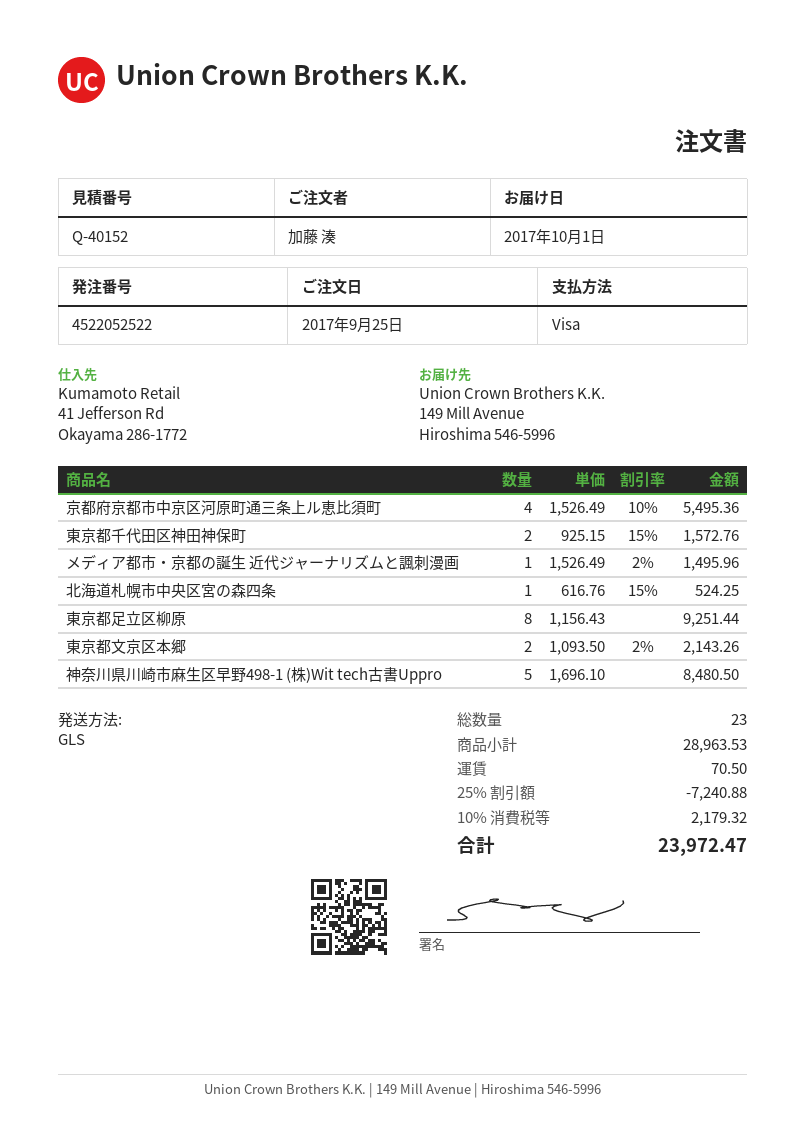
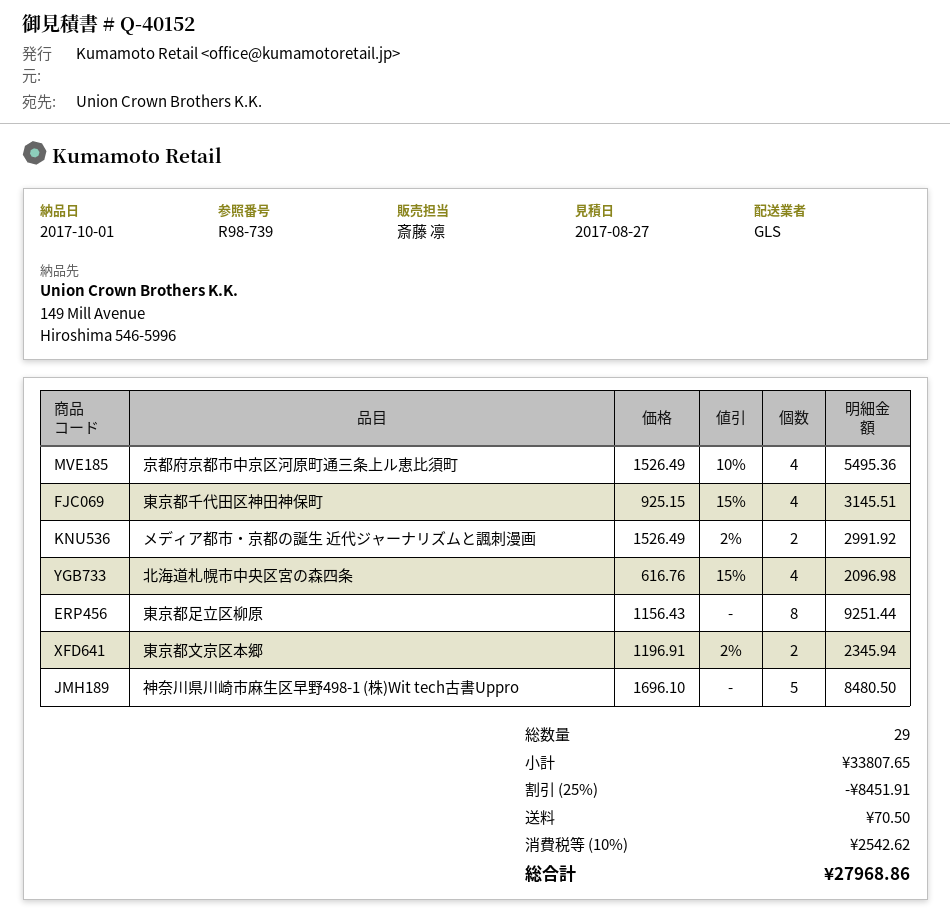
東京都千代田区神田神保町: 2 x 925.15 - 15% = 1572.76 -> 4 x 925.15 - 15% = 3145.51
メディア都市・京都の誕生 近代ジャーナリズムと諷刺漫画: 1 x 1526.49 - 2% = 1495.96 -> 2 x 1526.49 - 2% = 2991.92
北海道札幌市中央区宮の森四条: 1 x 616.76 - 15% = 524.25 -> 4 x 616.76 - 15% = 2096.98
東京都文京区本郷: 2 x 1093.50 - 2% = 2143.26 -> 2 x 1196.91 - 2% = 2345.94
total quantity: 23 -> 29
subtotal: 28963.53 -> 33807.65
discount: 25% = 7240.88 -> 25% = 8451.91
tax: 10% = 2179.32 -> 10% = 2542.62
total: 23972.47 -> 27968.86

